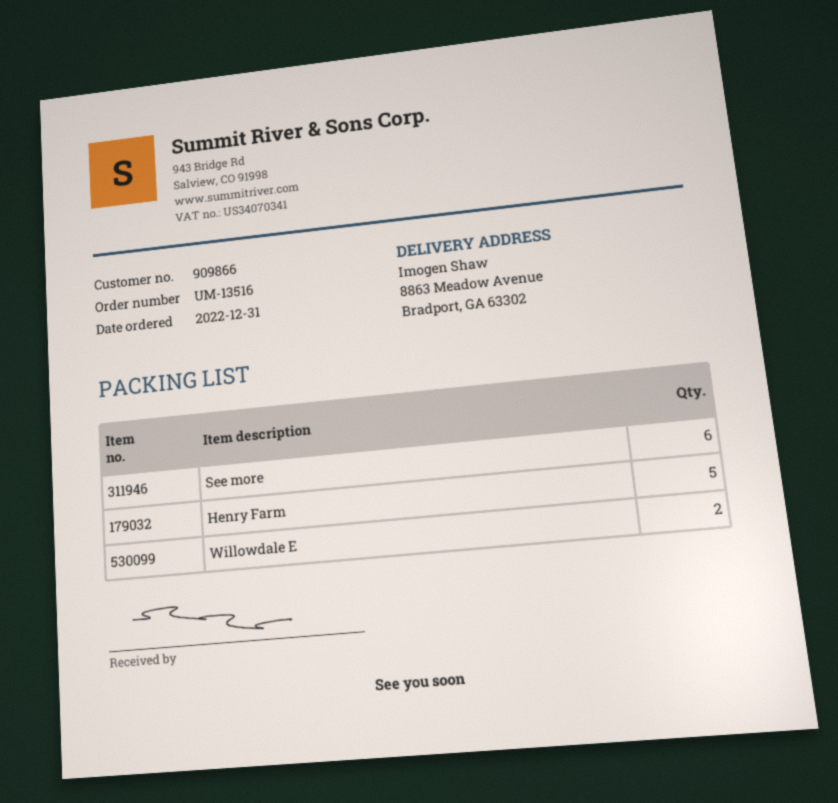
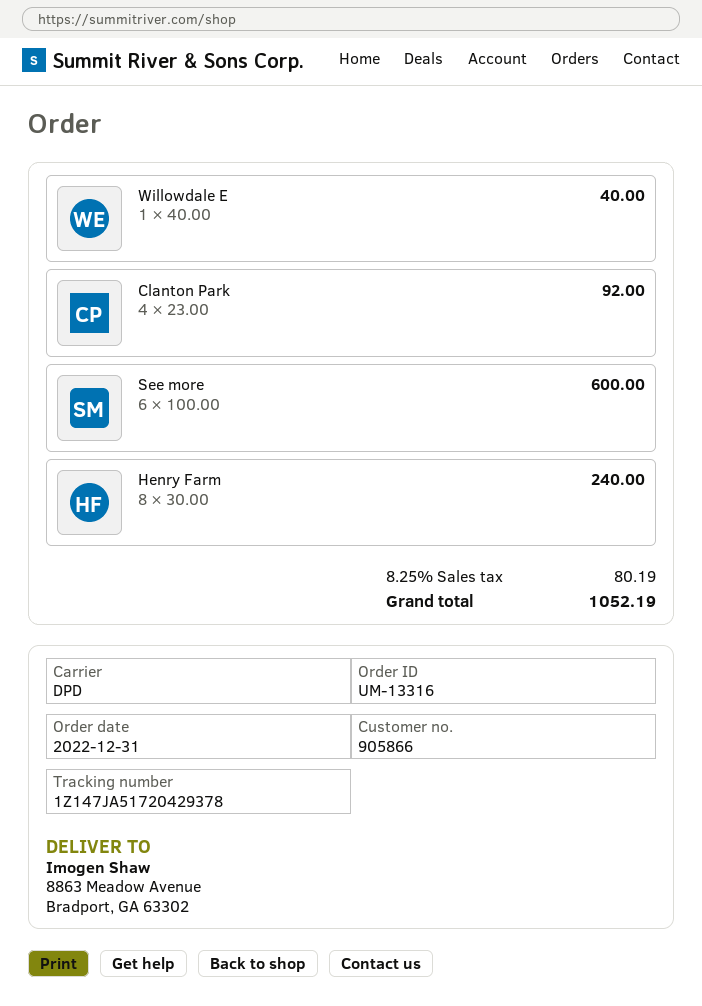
order number: UM-13516 -> UM-13316
customer number: 909866 -> 905866
Henry Farm: 5 -> 8
Willowdale E: 2 -> 1
Clanton Park: none -> 4

